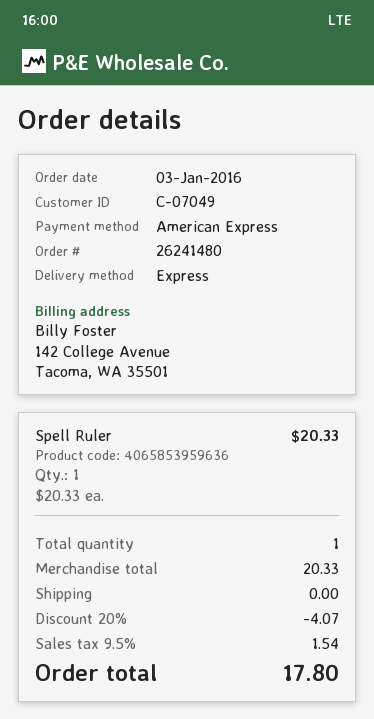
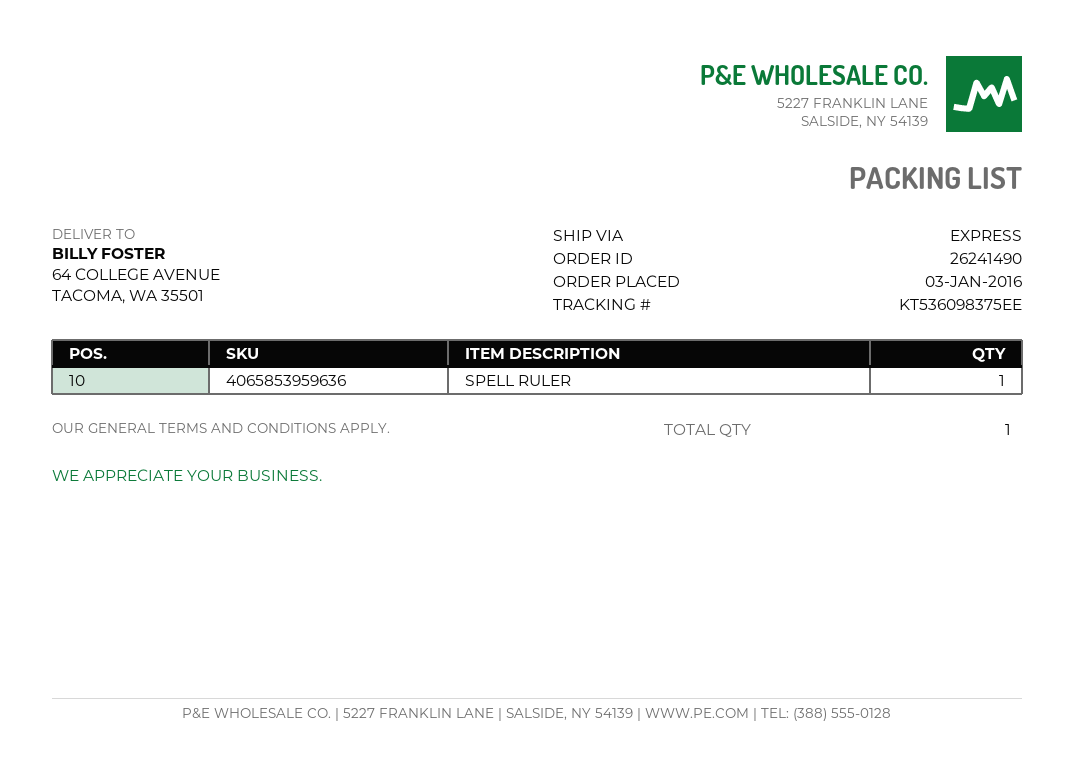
order number: 26241480 -> 26241490

